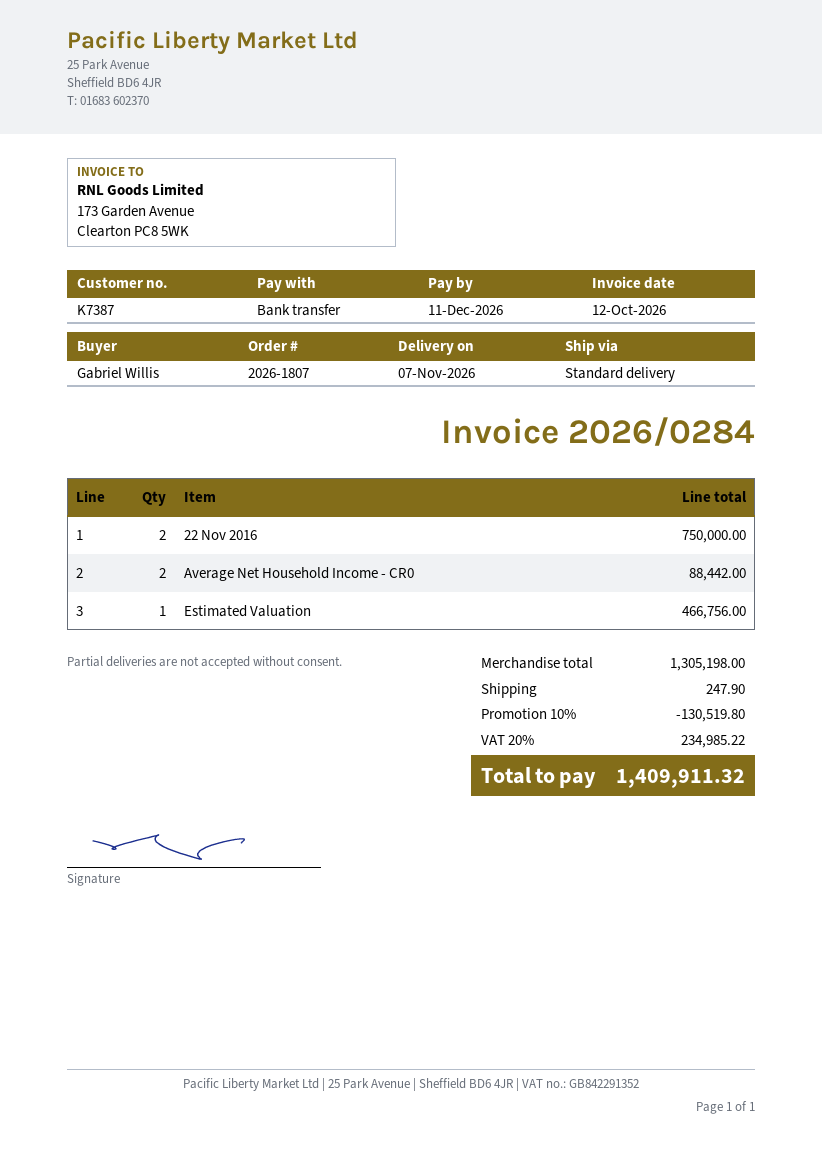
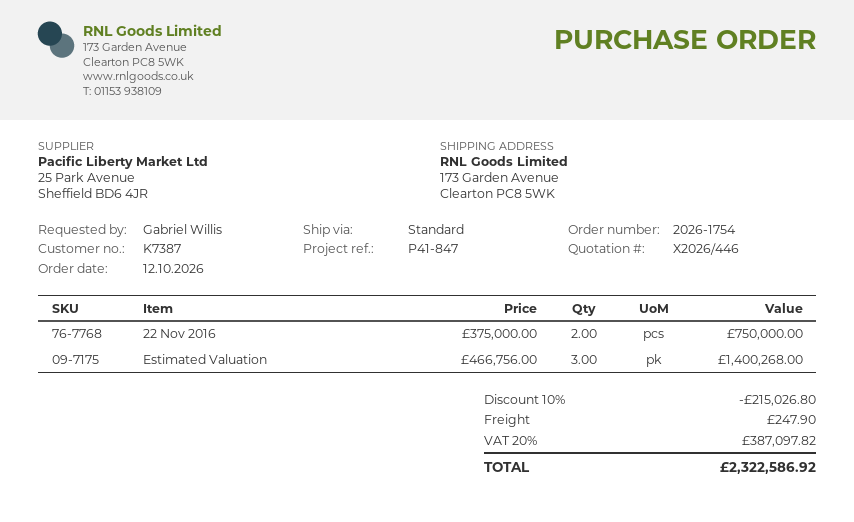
order number: 2026-1807 -> 2026-1754
Average Net Household Income - CR0: 2 for 88442.00 -> none
Estimated Valuation: 1 for 466756.00 -> 3 for 1400268.00
discount: 10% = 130519.80 -> 10% = 215026.80
tax: 20% = 234985.22 -> 20% = 387097.82
total: 1409911.32 -> 2322586.92

